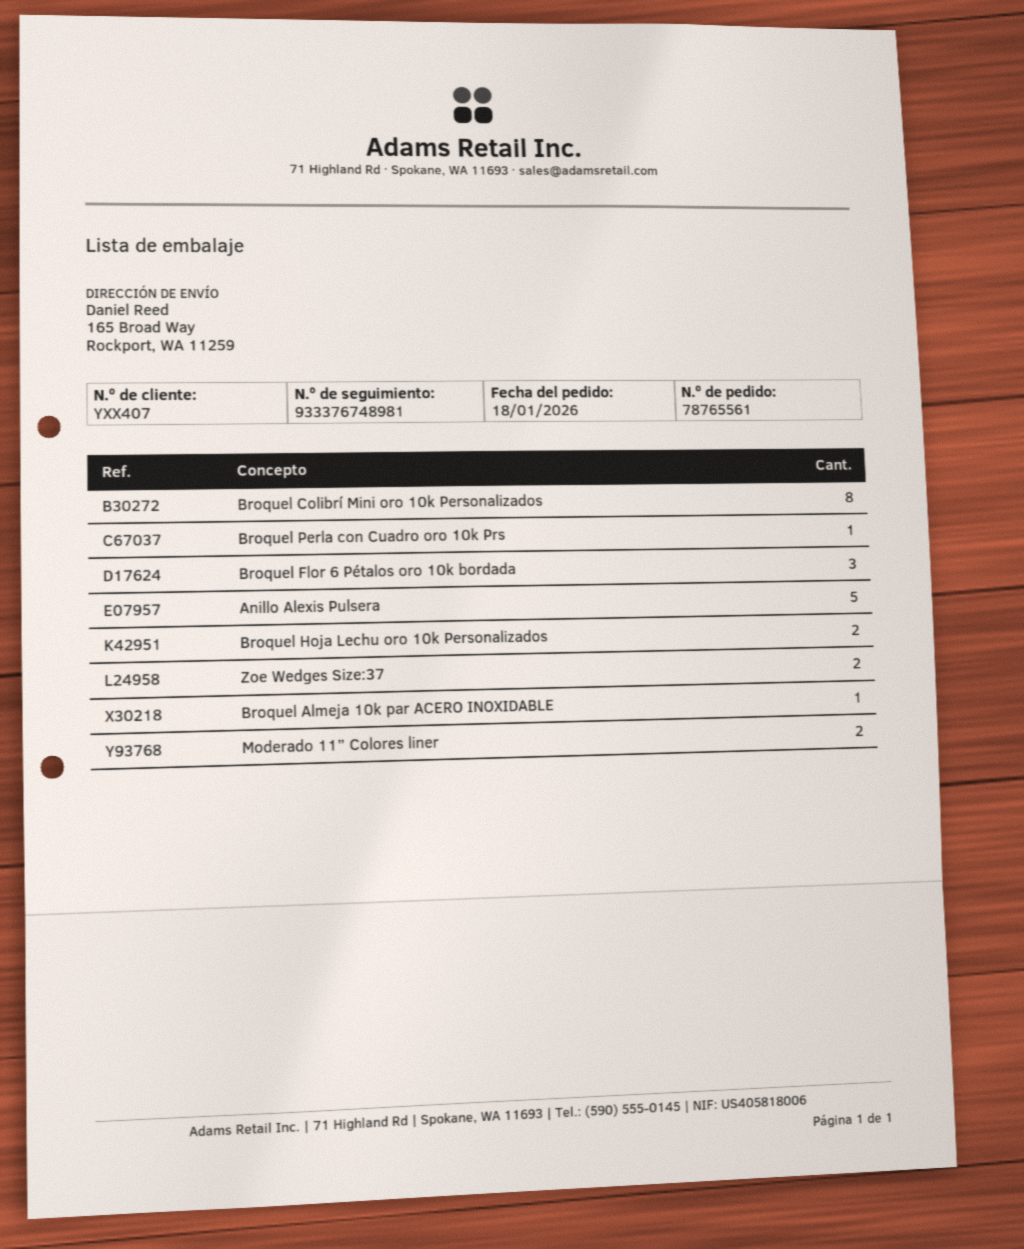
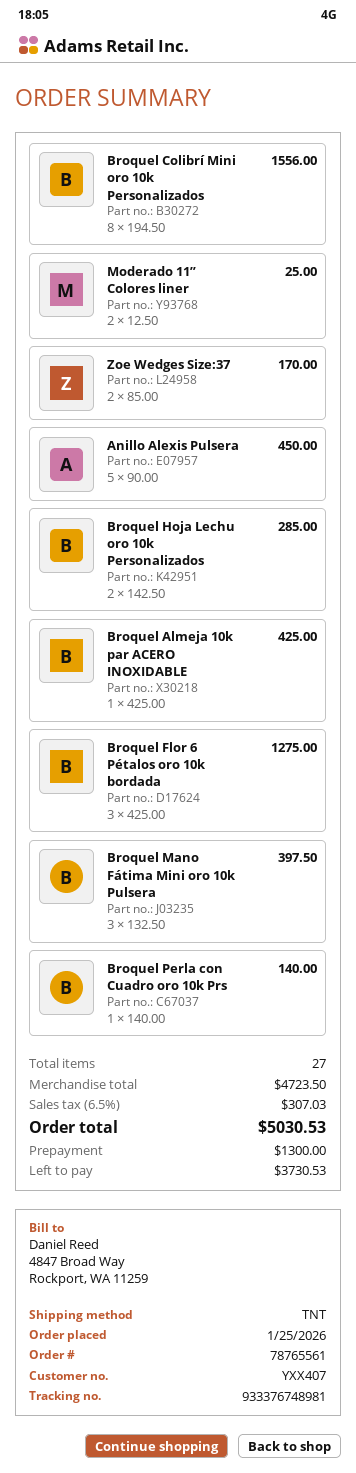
order date: 2026-01-18 -> 2026-01-25
Broquel Mano Fátima Mini oro 10k Pulsera: none -> 3

